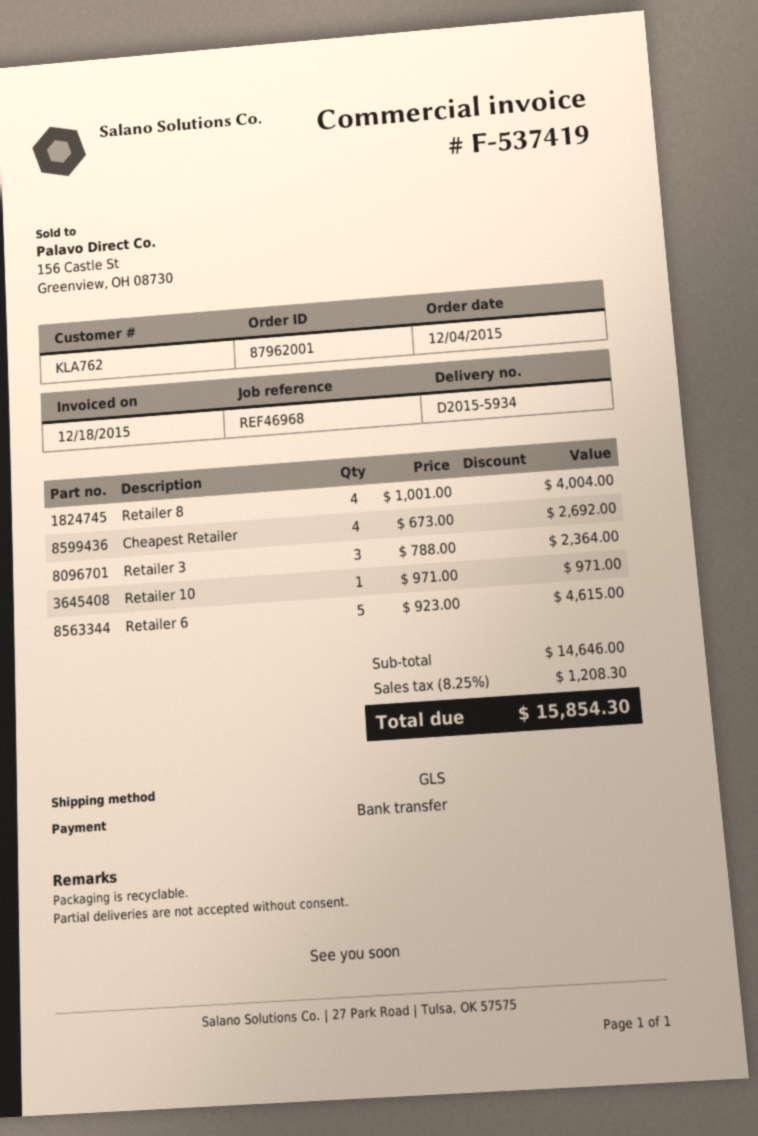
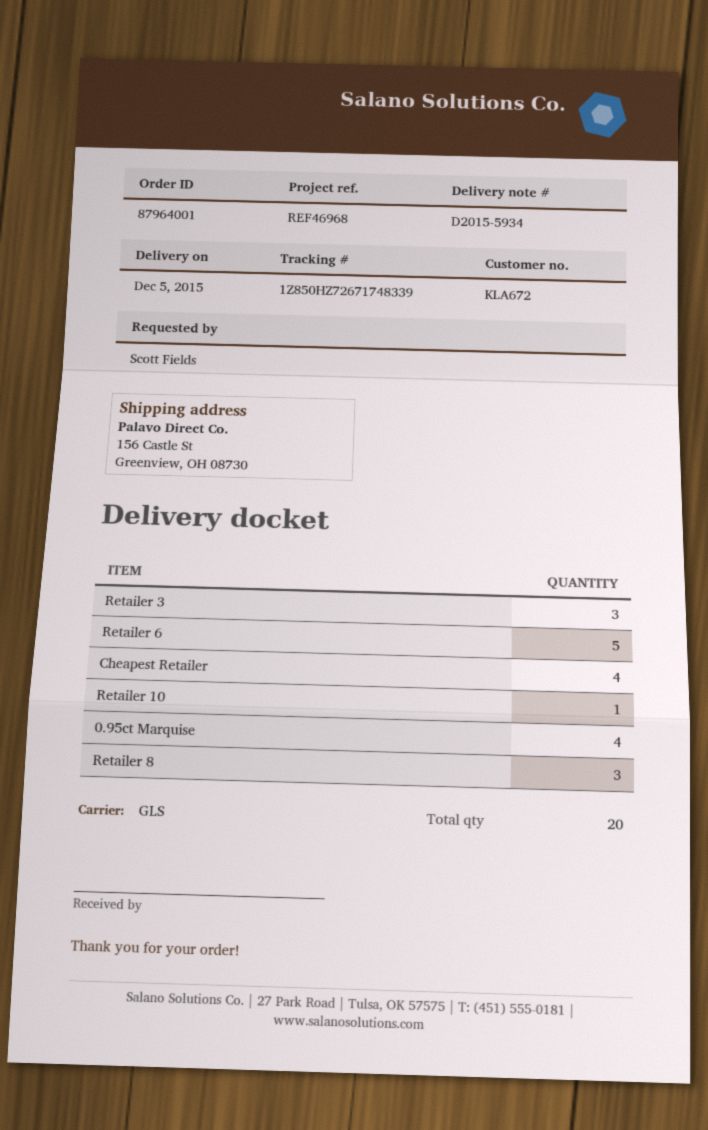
order number: 87962001 -> 87964001
customer number: KLA762 -> KLA672
Retailer 8: 4 -> 3
0.95ct Marquise: none -> 4

